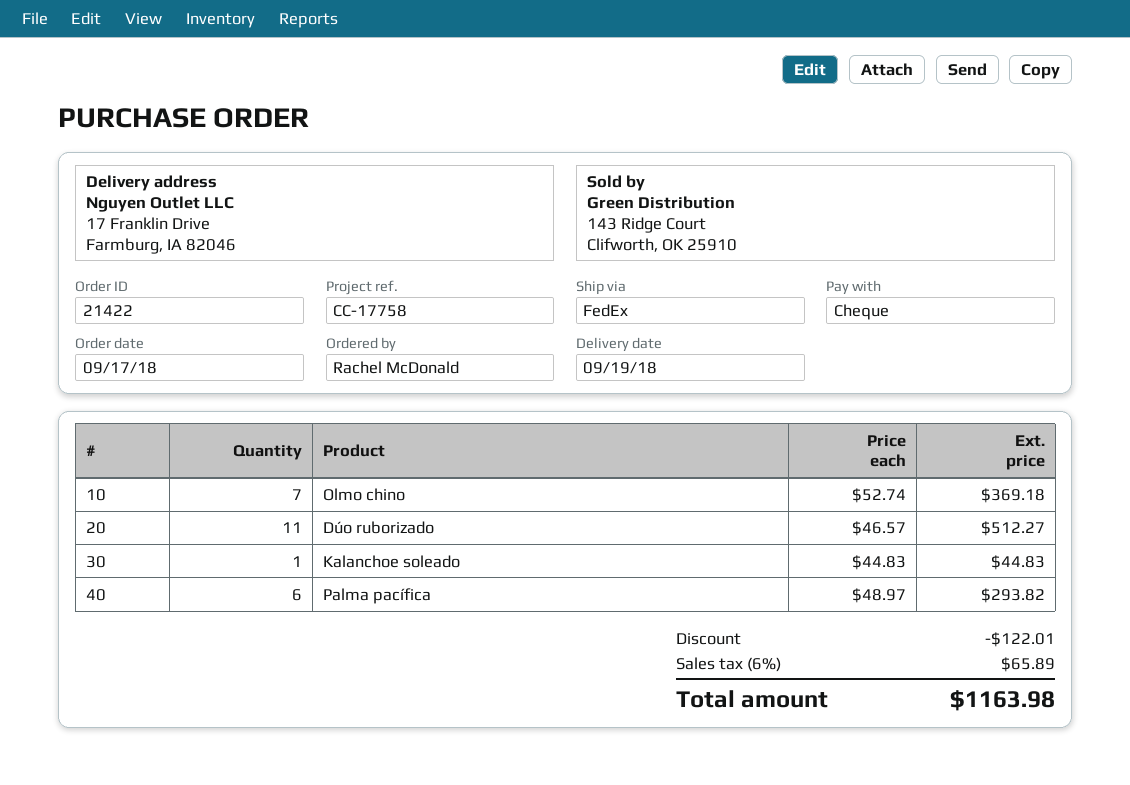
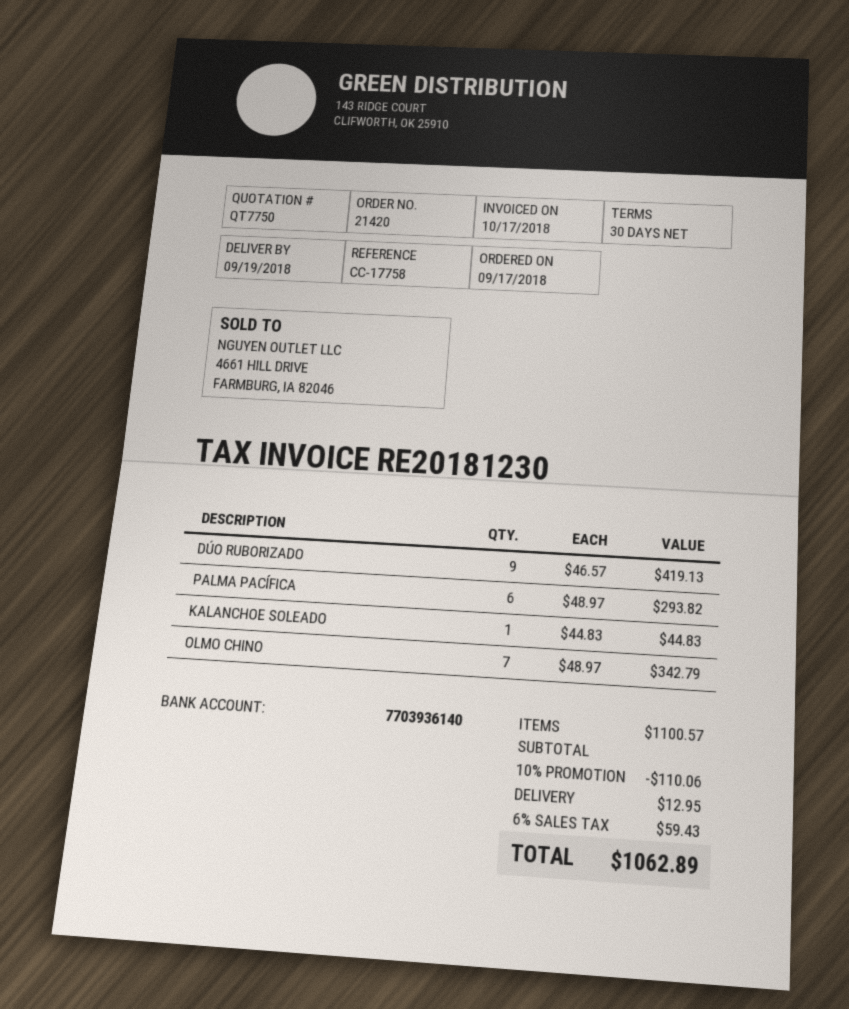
order number: 21422 -> 21420
Olmo chino: 7 x 52.74 = 369.18 -> 7 x 48.97 = 342.79
Dúo ruborizado: 11 x 46.57 = 512.27 -> 9 x 46.57 = 419.13
discount: 122.01 -> 110.06
shipping: none -> 12.95
tax: 6% = 65.89 -> 6% = 59.43
total: 1163.98 -> 1062.89

